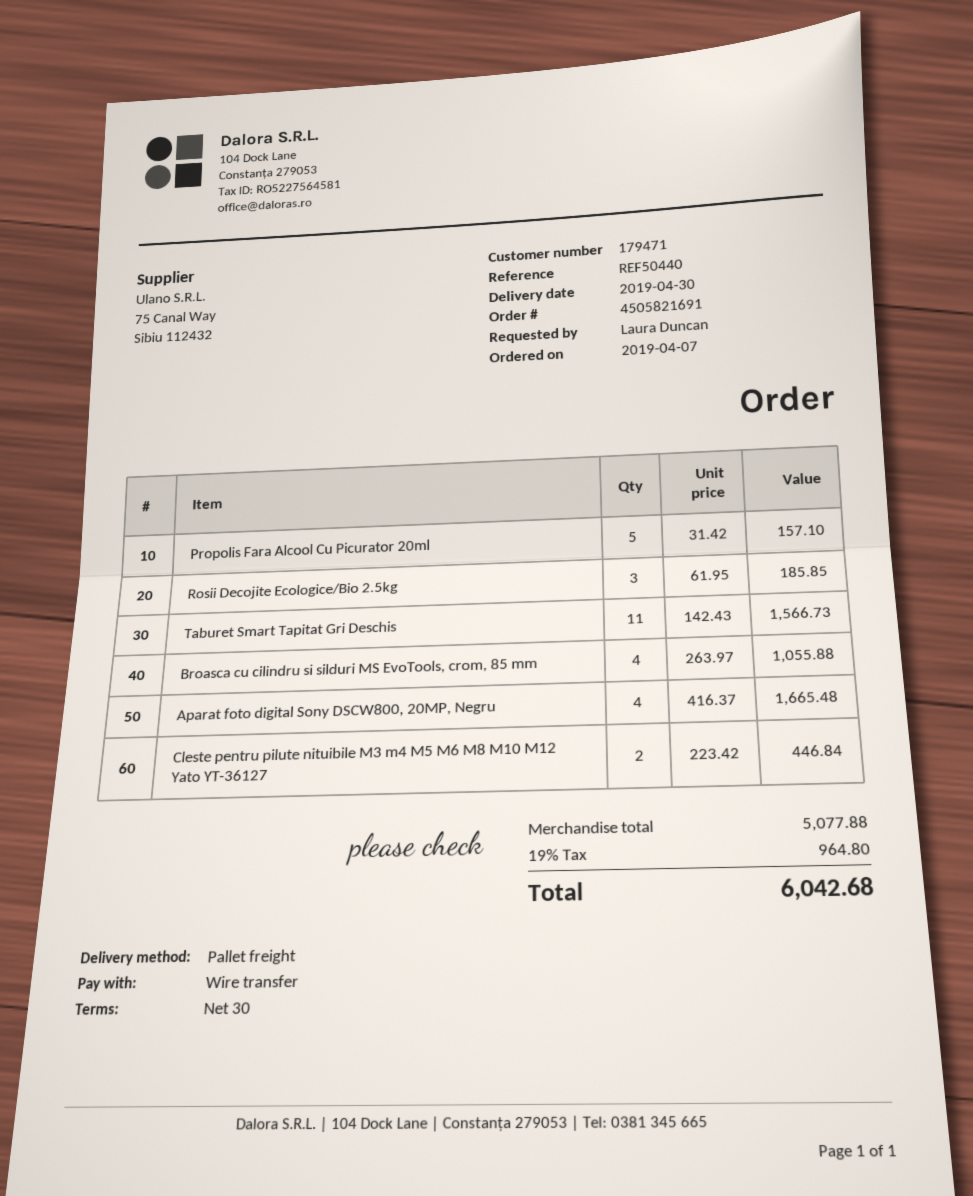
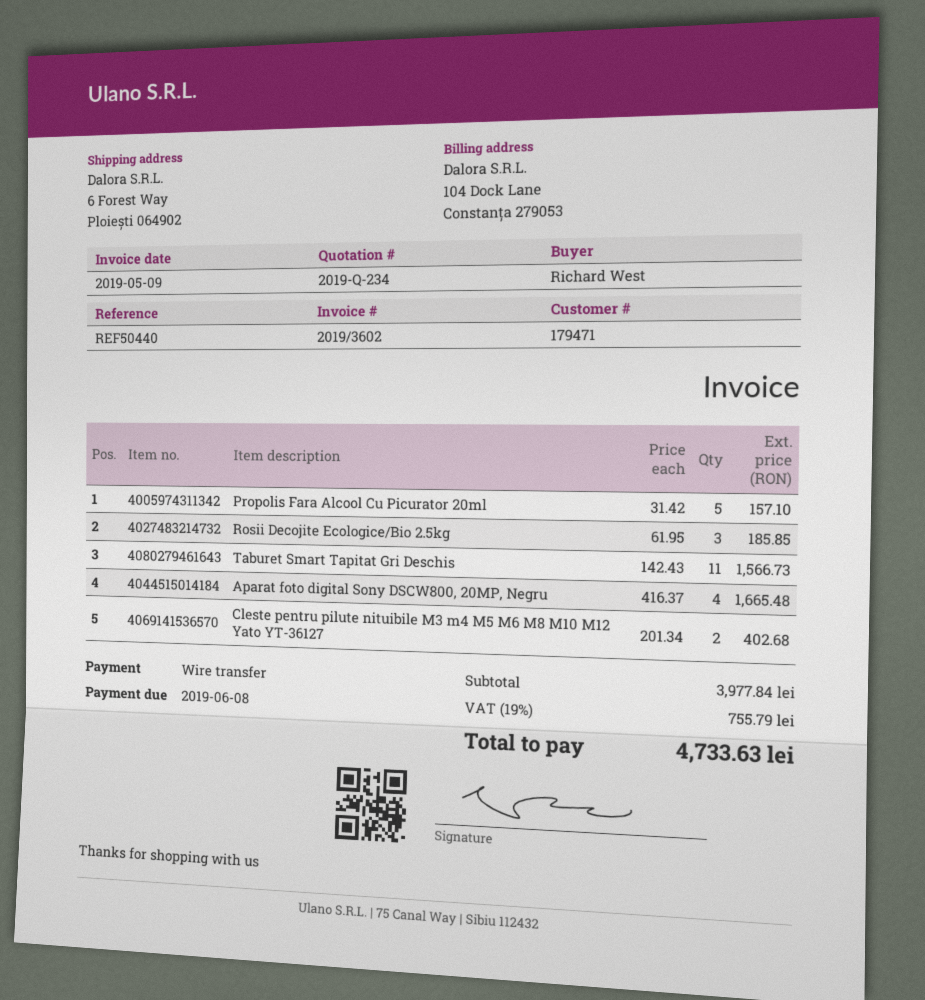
ordered by: Laura Duncan -> Richard West
Broasca cu cilindru si silduri MS EvoTools, crom, 85 mm: 4 x 263.97 = 1055.88 -> none
Cleste pentru pilute nituibile M3 m4 M5 M6 M8 M10 M12 Yato YT-36127: 2 x 223.42 = 446.84 -> 2 x 201.34 = 402.68
subtotal: 5077.88 -> 3977.84
tax: 19% = 964.80 -> 19% = 755.79
total: 6042.68 -> 4733.63

